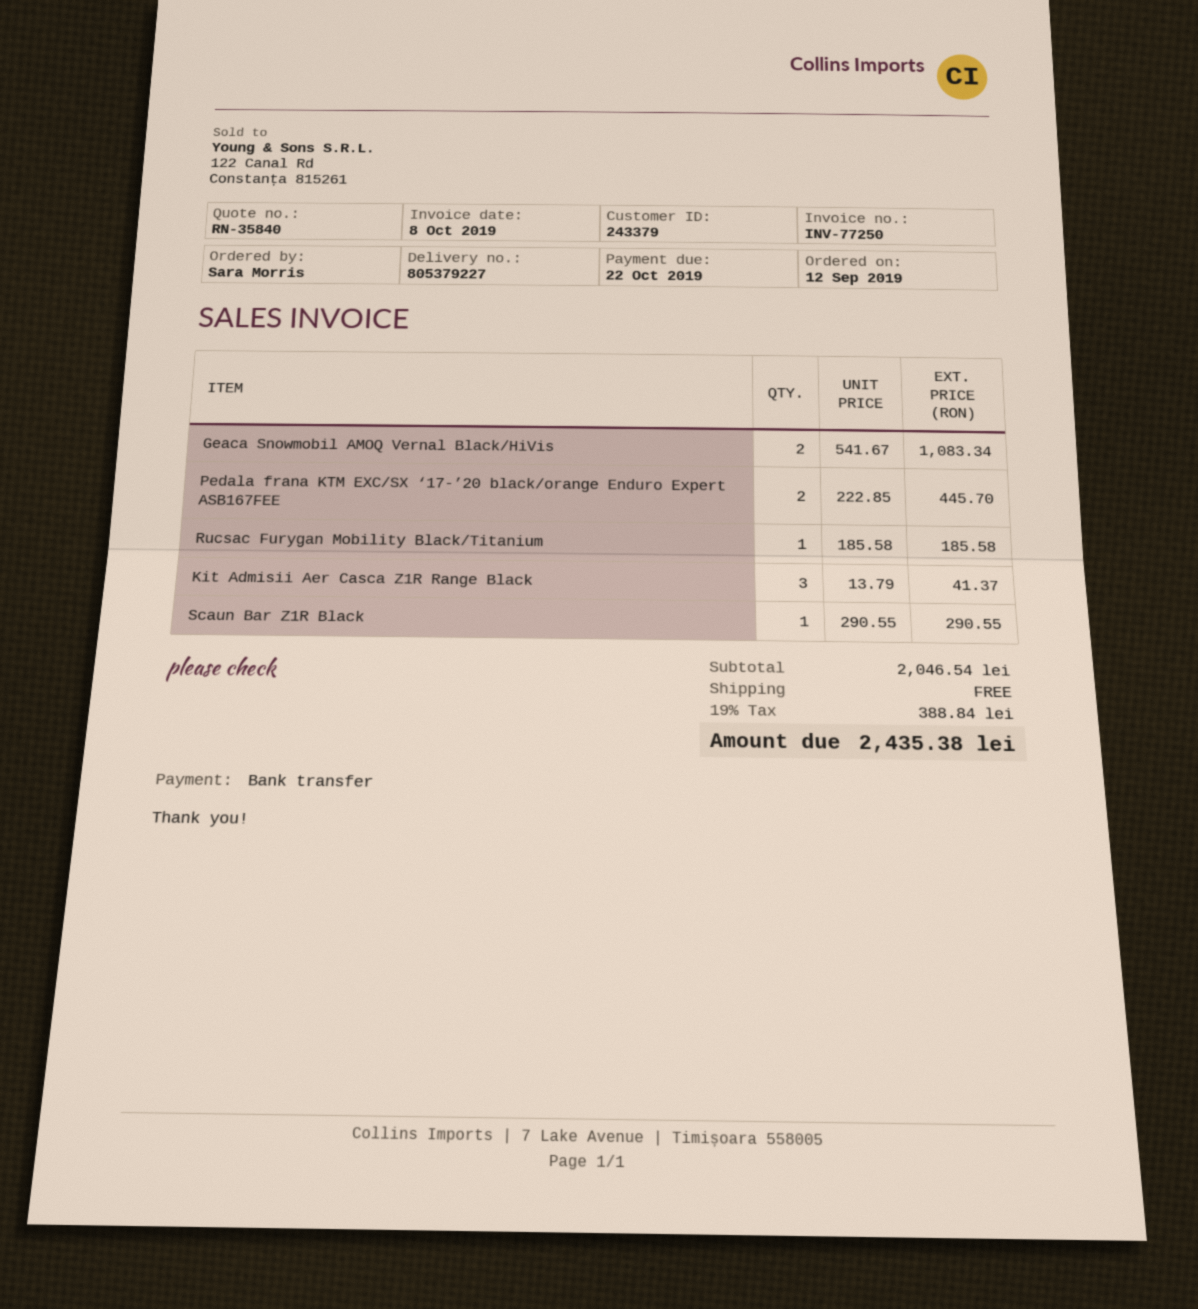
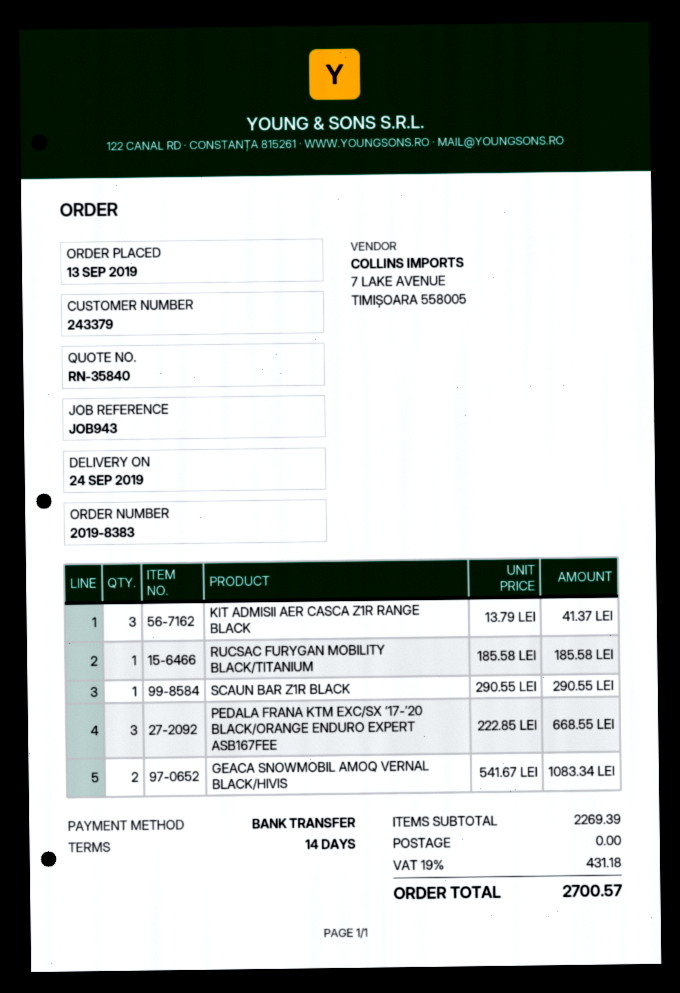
order date: 2019-09-12 -> 2019-09-13
Pedala frana KTM EXC/SX ‘17-’20 black/orange Enduro Expert ASB167FEE: 2 x 222.85 = 445.70 -> 3 x 222.85 = 668.55
subtotal: 2046.54 -> 2269.39
tax: 19% = 388.84 -> 19% = 431.18
total: 2435.38 -> 2700.57

